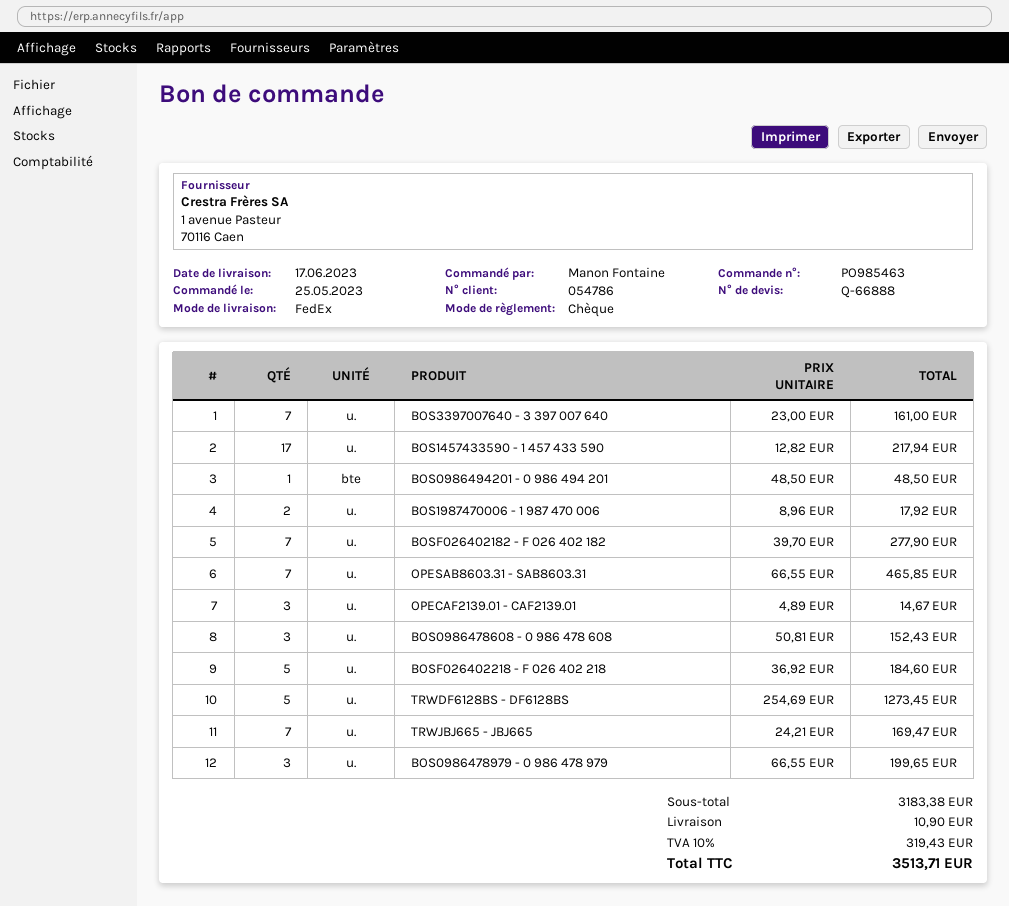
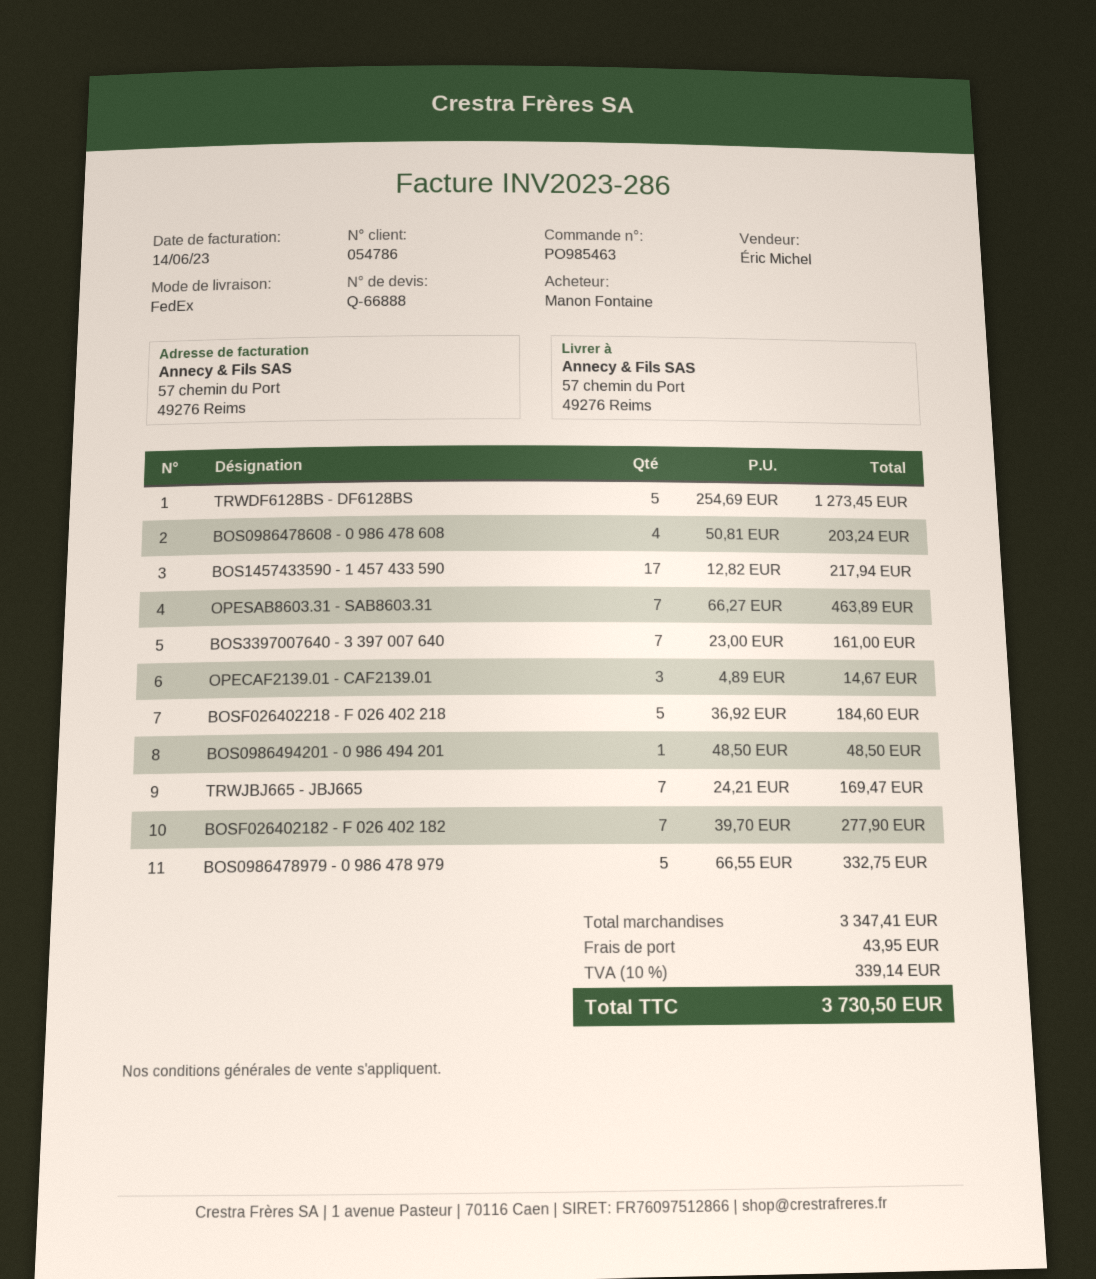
BOS1987470006 - 1 987 470 006: 2 x 8.96 = 17.92 -> none
OPESAB8603.31 - SAB8603.31: 7 x 66.55 = 465.85 -> 7 x 66.27 = 463.89
BOS0986478608 - 0 986 478 608: 3 x 50.81 = 152.43 -> 4 x 50.81 = 203.24
BOS0986478979 - 0 986 478 979: 3 x 66.55 = 199.65 -> 5 x 66.55 = 332.75
subtotal: 3183.38 -> 3347.41
shipping: 10.90 -> 43.95
tax: 10% = 319.43 -> 10% = 339.14
total: 3513.71 -> 3730.50

